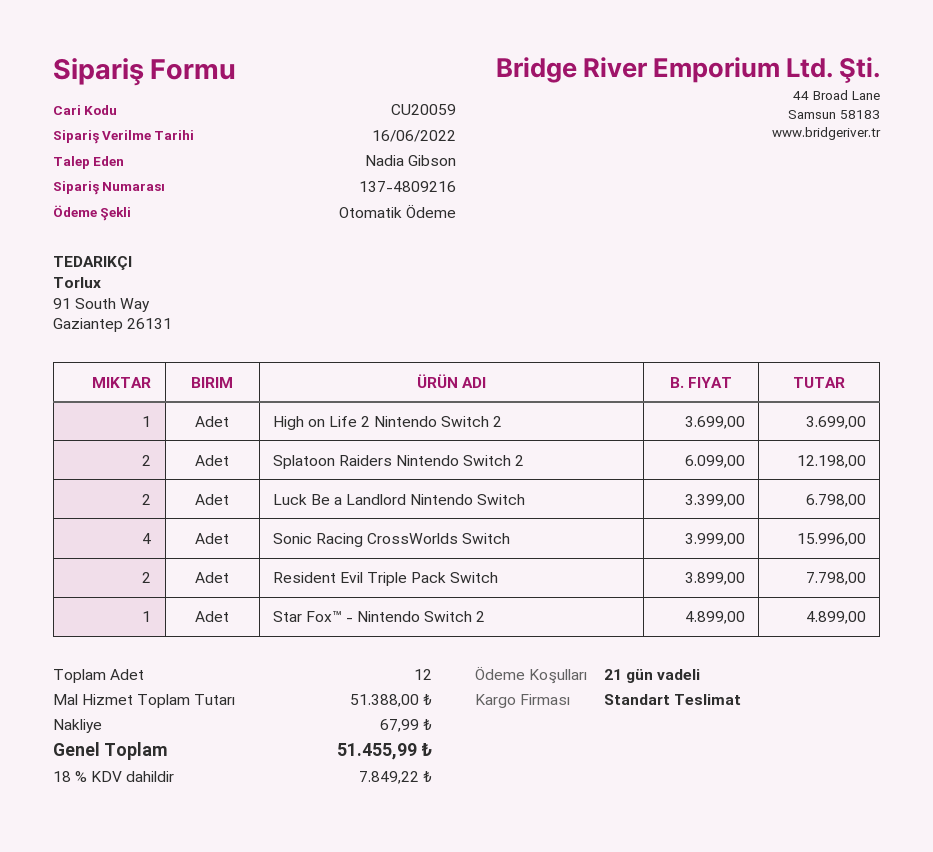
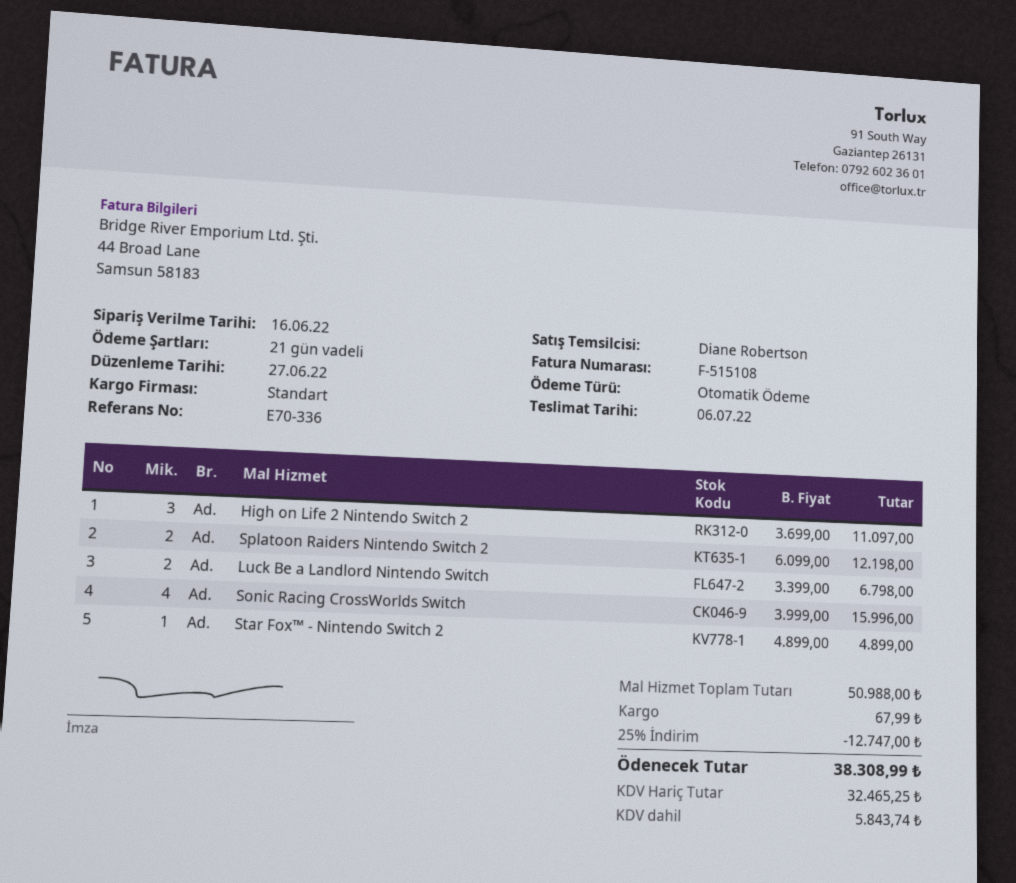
High on Life 2 Nintendo Switch 2: 1 x 3699.00 = 3699.00 -> 3 x 3699.00 = 11097.00
Resident Evil Triple Pack Switch: 2 x 3899.00 = 7798.00 -> none
subtotal: 51388.00 -> 50988.00
discount: none -> 25% = 12747.00
tax: 7849.22 -> 5843.74
total: 51455.99 -> 38308.99

